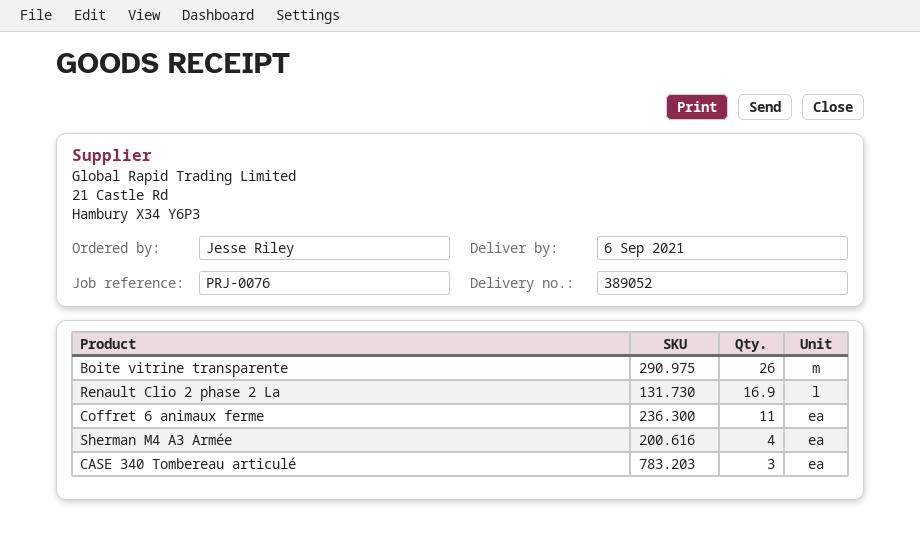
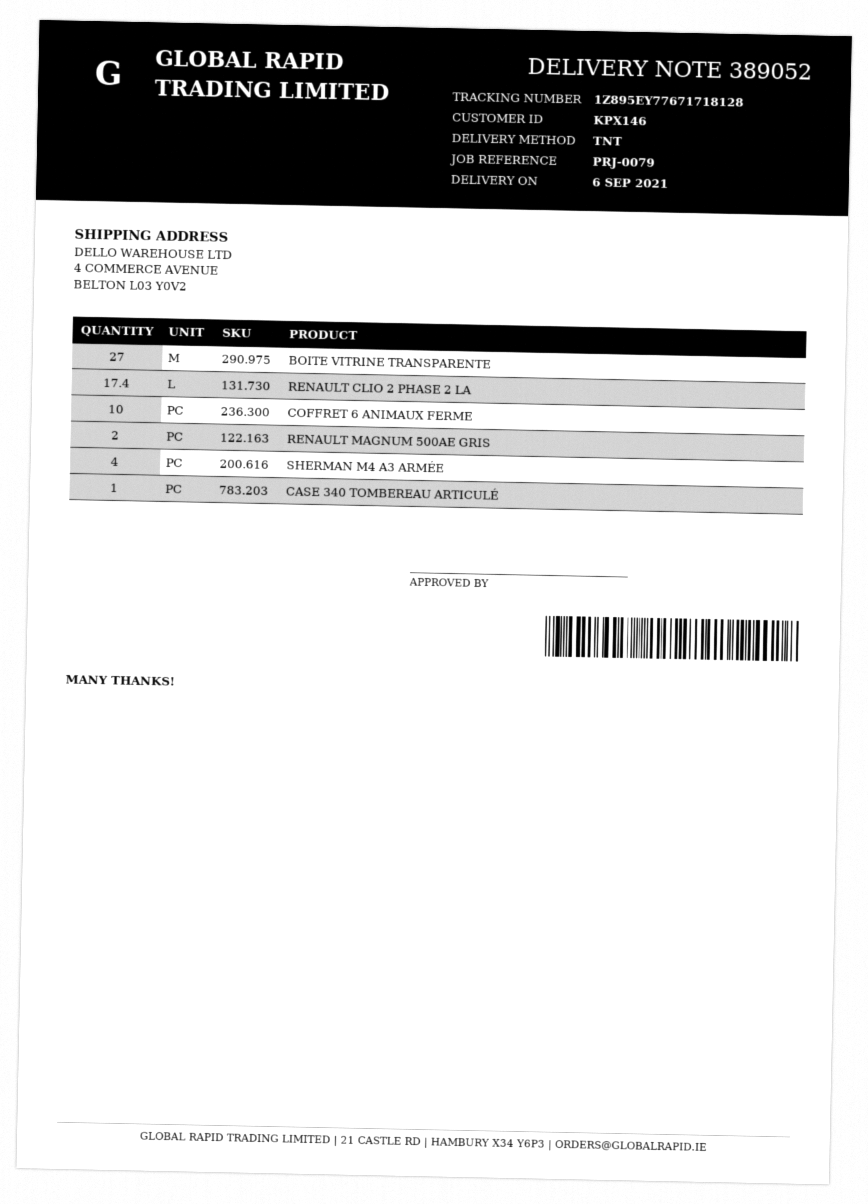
reference: PRJ-0076 -> PRJ-0079
Boite vitrine transparente: 26 -> 27
Renault Clio 2 phase 2 La: 16.9 -> 17.4
Coffret 6 animaux ferme: 11 -> 10
CASE 340 Tombereau articulé: 3 -> 1
RENAULT MAGNUM 500AE GRIS: none -> 2

